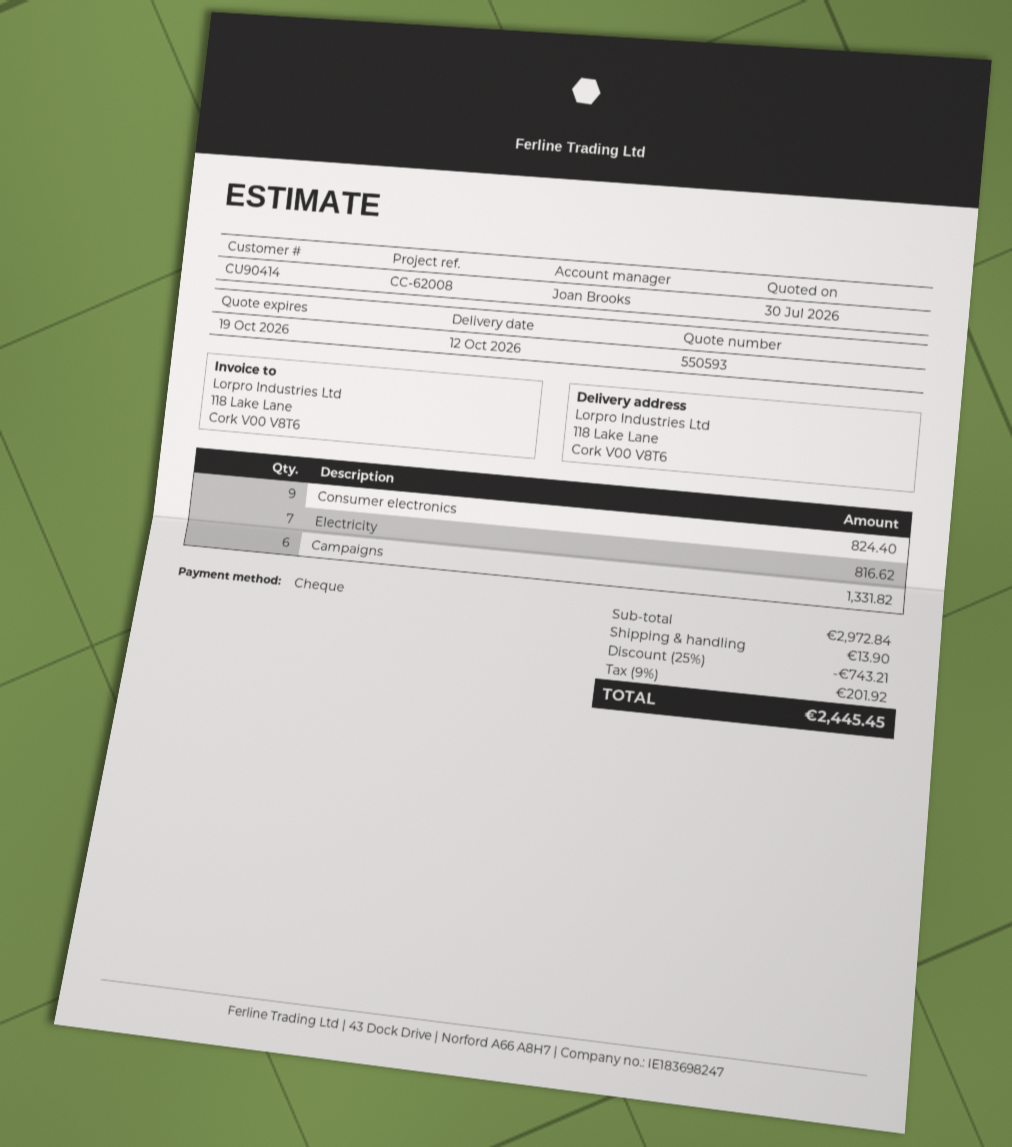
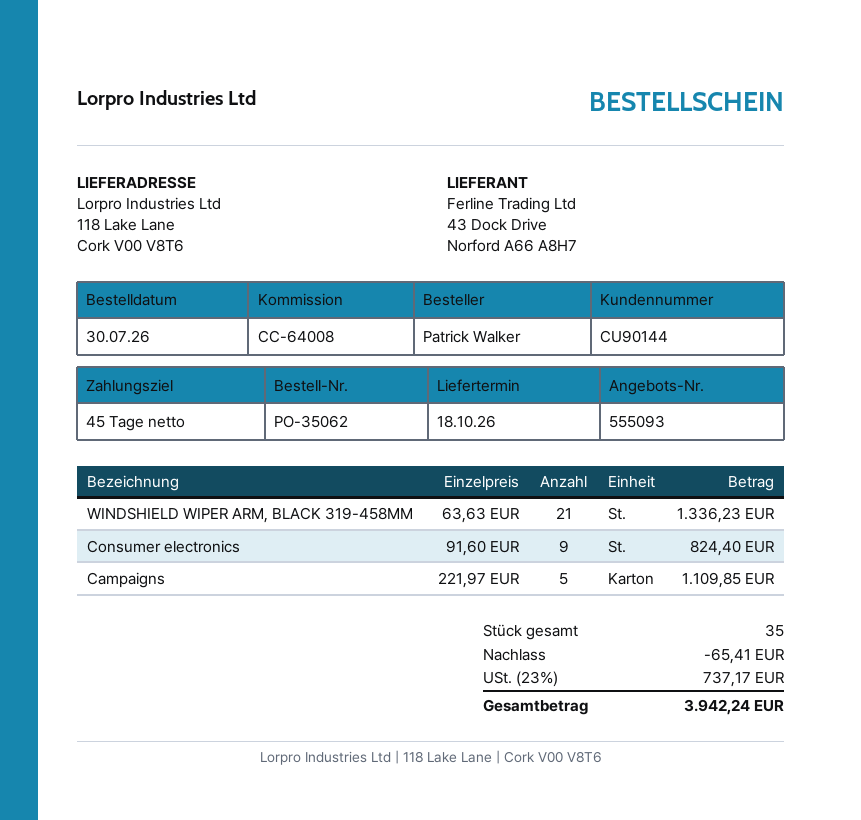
quote number: 550593 -> 555093
delivery date: 2026-10-12 -> 2026-10-18
customer number: CU90414 -> CU90144
reference: CC-62008 -> CC-64008
Electricity: 7 for 816.62 -> none
Campaigns: 6 for 1331.82 -> 5 for 1109.85
WINDSHIELD WIPER ARM, BLACK 319-458MM: none -> 21 for 1336.23
discount: 743.21 -> 65.41
shipping: 13.90 -> none
tax: 9% = 201.92 -> 23% = 737.17
total: 2445.45 -> 3942.24

